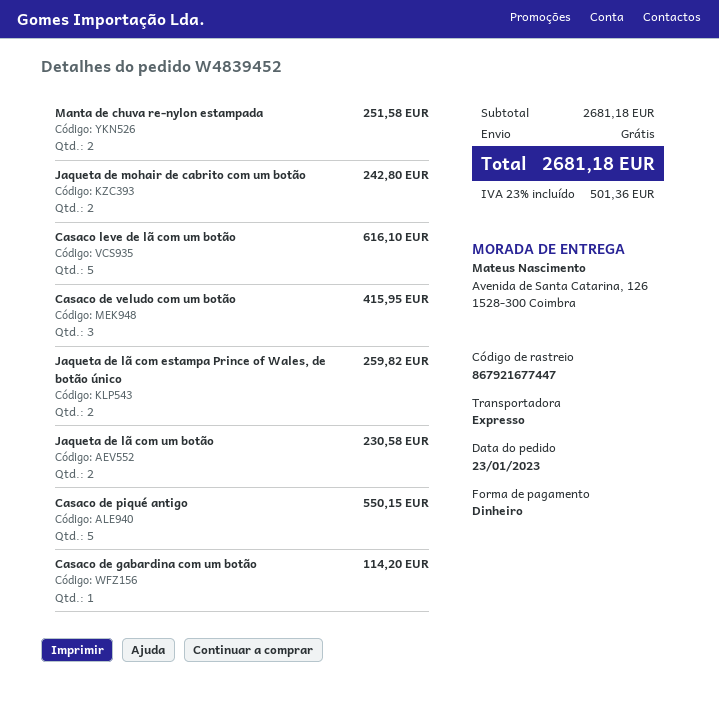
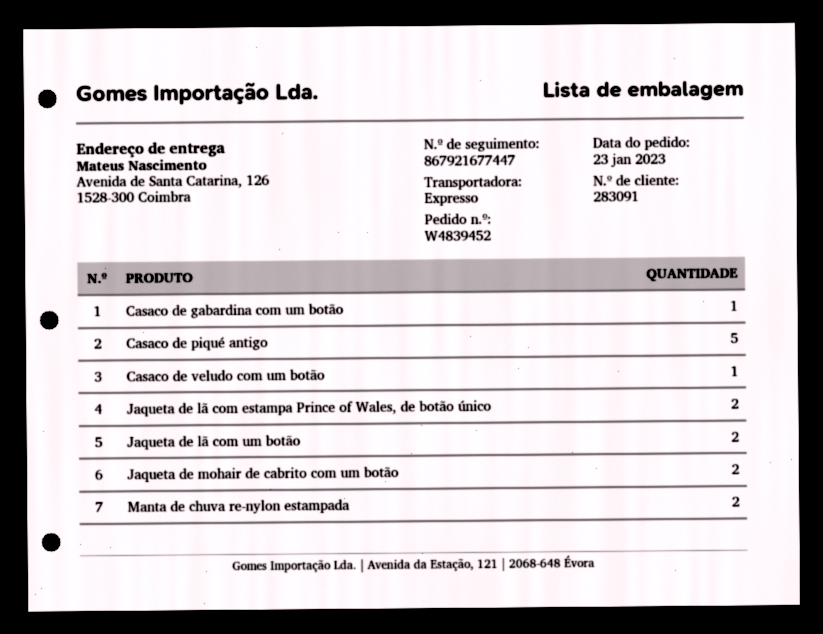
Casaco leve de lã com um botão: 5 -> none
Casaco de veludo com um botão: 3 -> 1

